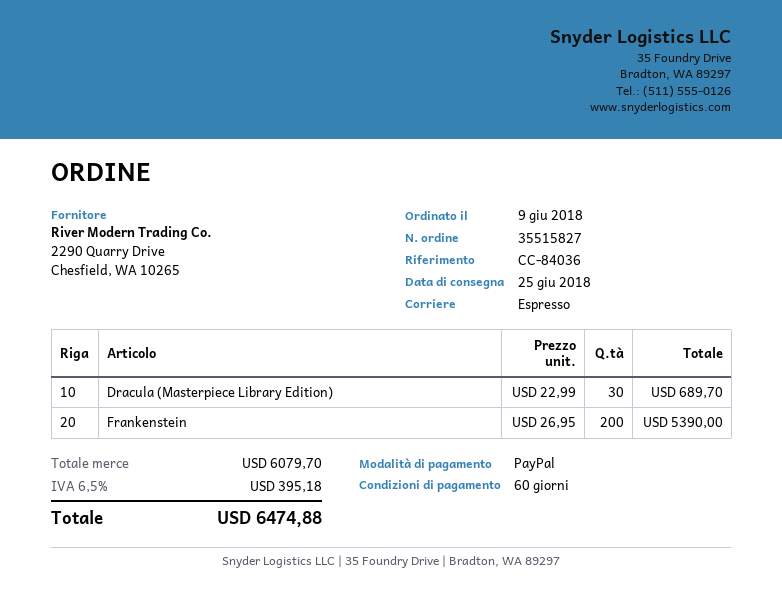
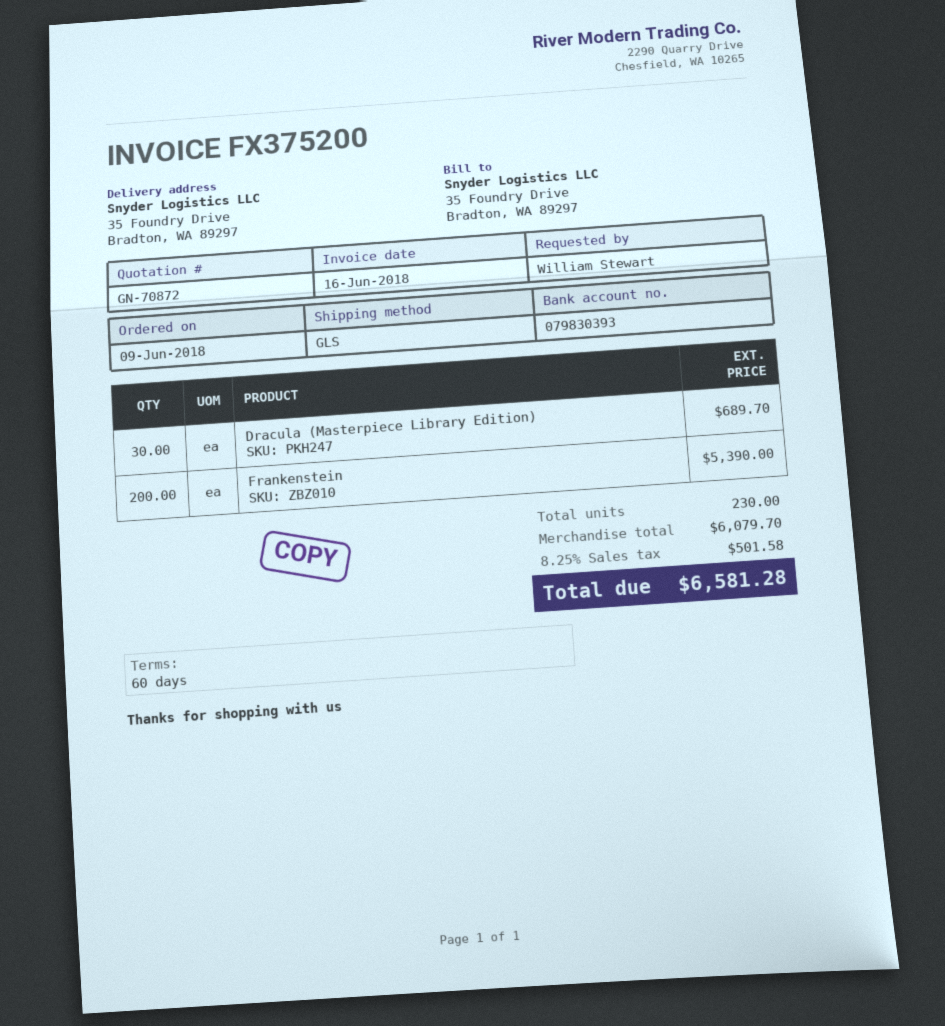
shipping method: express -> GLS
tax: 6.5% = 395.18 -> 8.25% = 501.58
total: 6474.88 -> 6581.28

